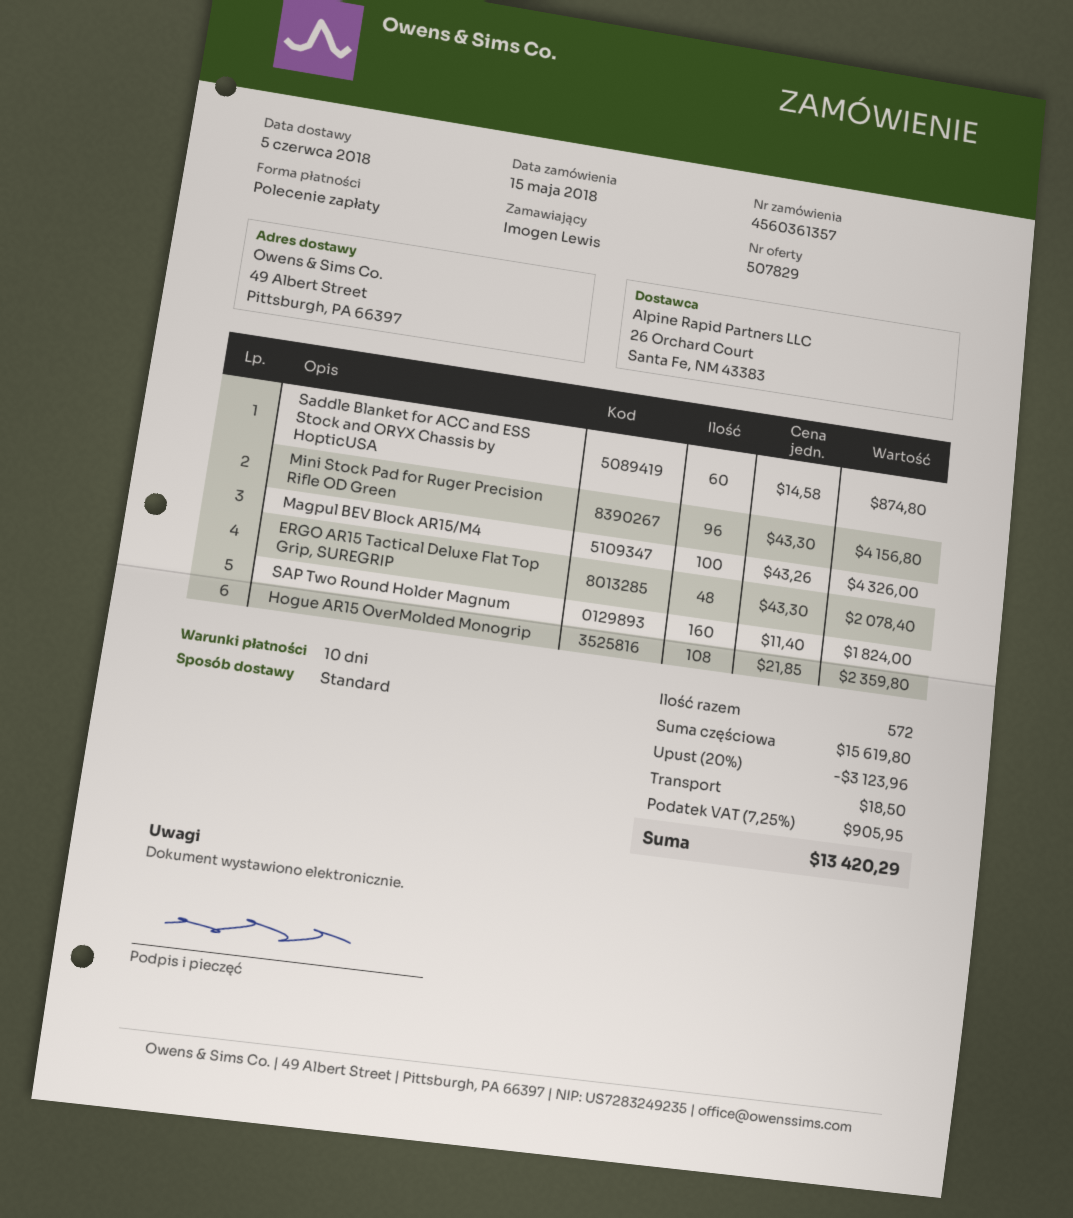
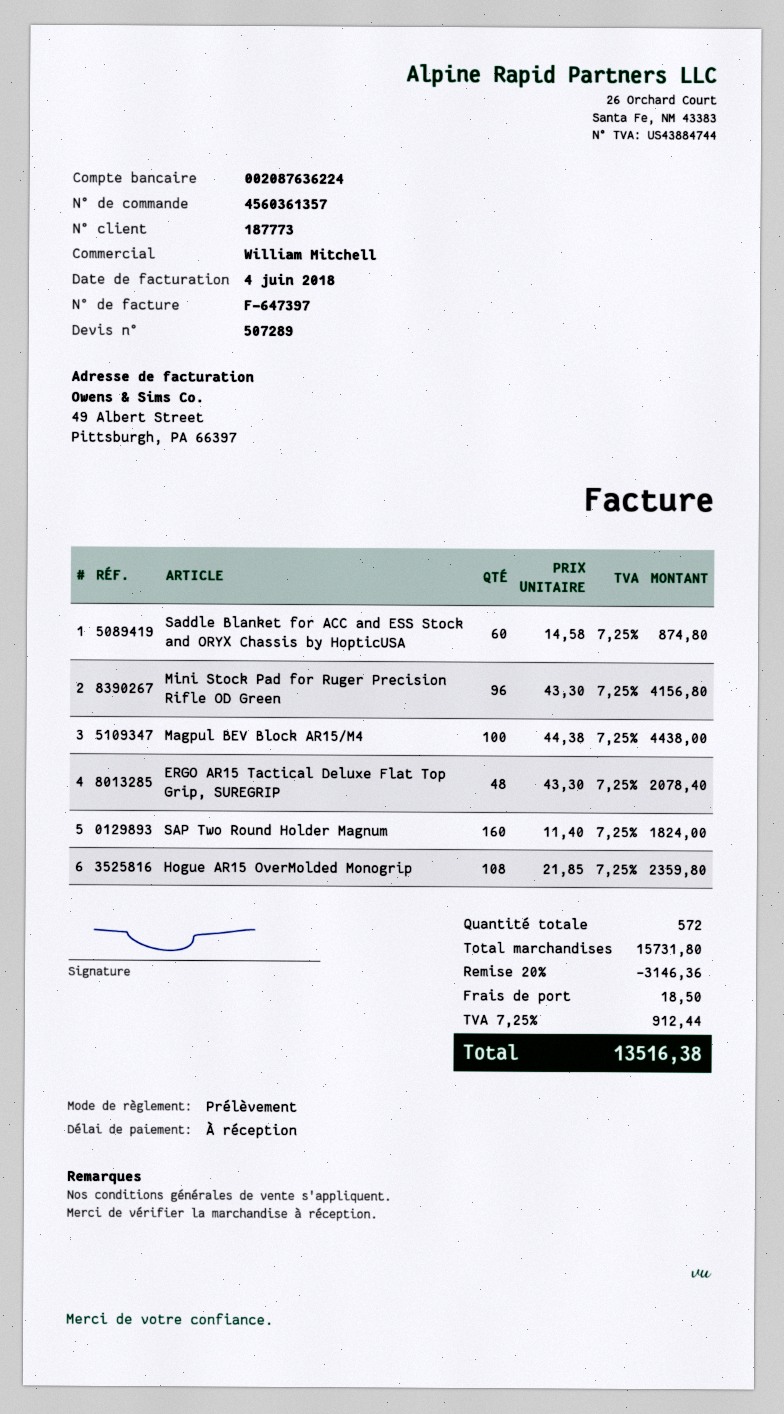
quote number: 507829 -> 507289
payment terms: 10 days -> on receipt
Magpul BEV Block AR15/M4: 100 x 43.26 = 4326.00 -> 100 x 44.38 = 4438.00
subtotal: 15619.80 -> 15731.80
discount: 20% = 3123.96 -> 20% = 3146.36
tax: 7.25% = 905.95 -> 7.25% = 912.44
total: 13420.29 -> 13516.38

